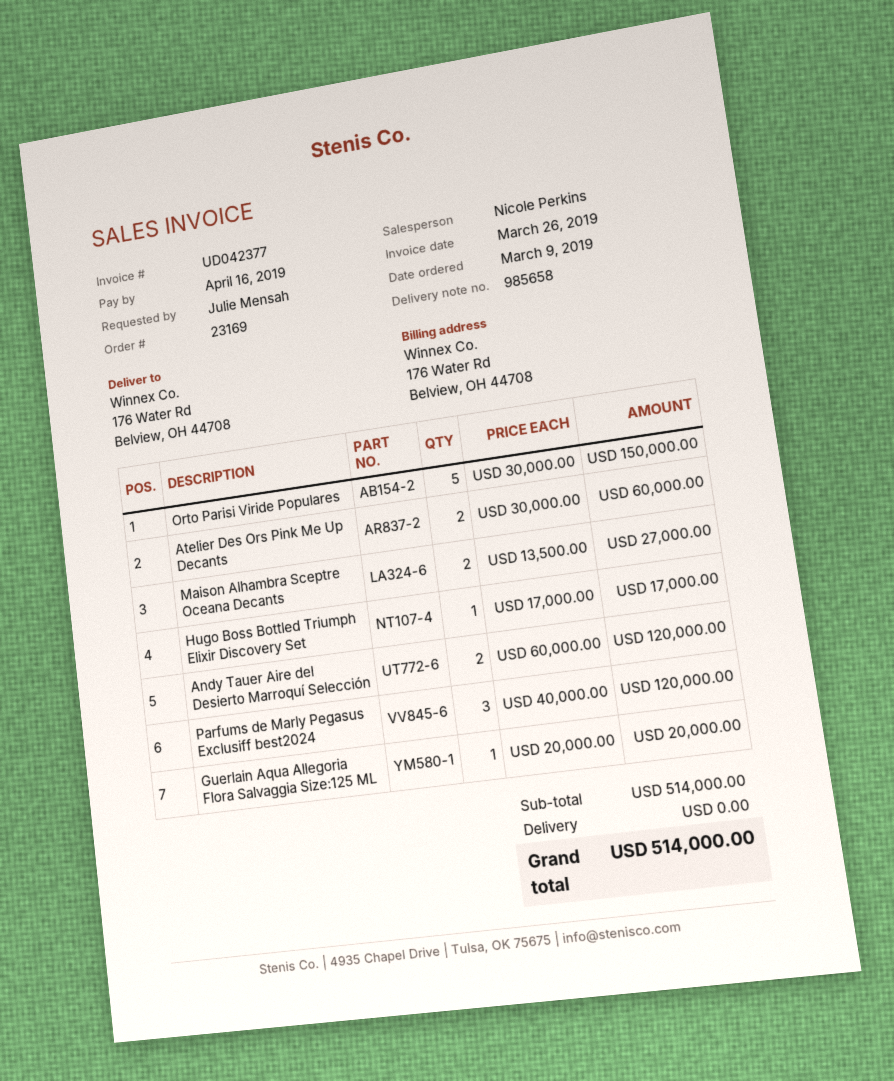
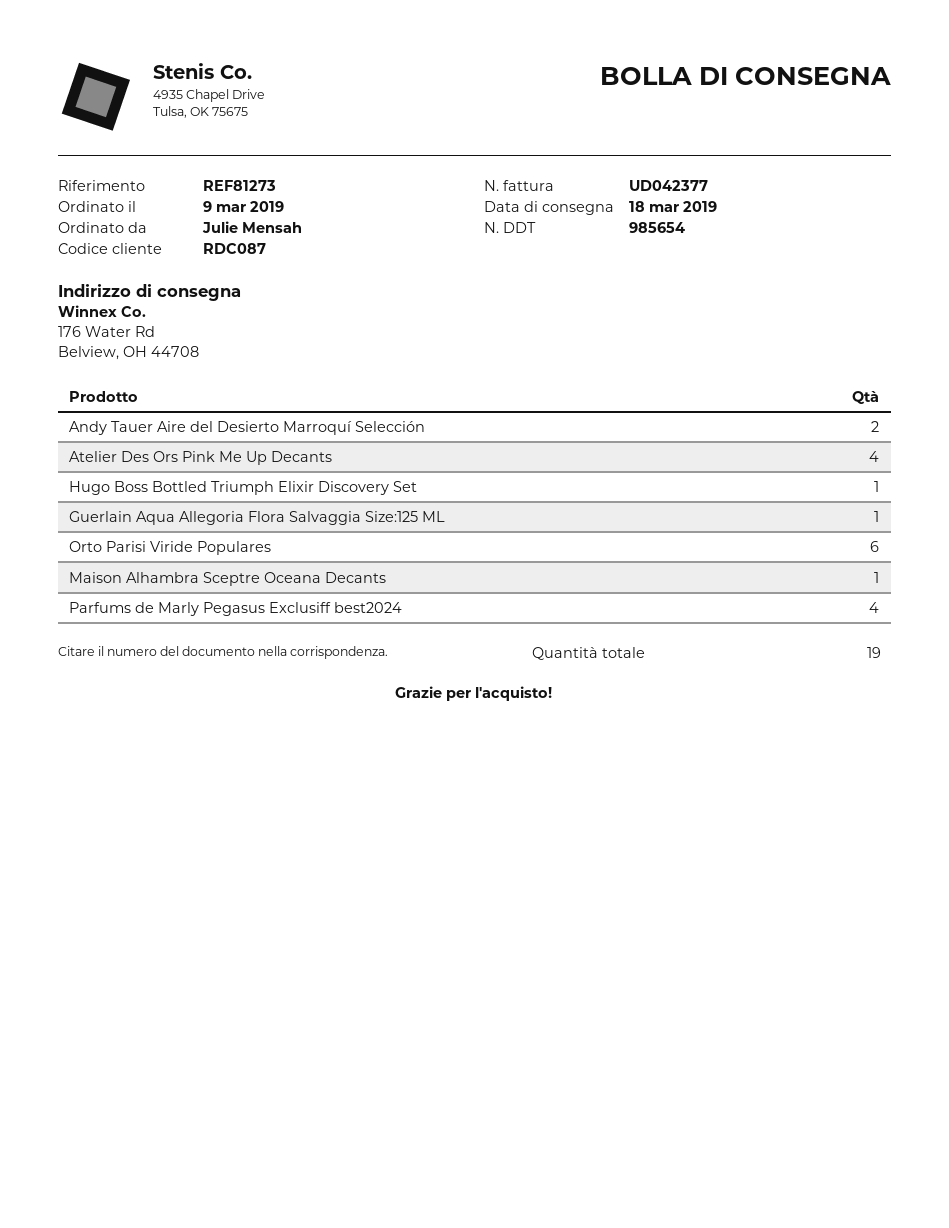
delivery note number: 985658 -> 985654
Orto Parisi Viride Populares: 5 -> 6
Atelier Des Ors Pink Me Up Decants: 2 -> 4
Maison Alhambra Sceptre Oceana Decants: 2 -> 1
Parfums de Marly Pegasus Exclusiff best2024: 3 -> 4

